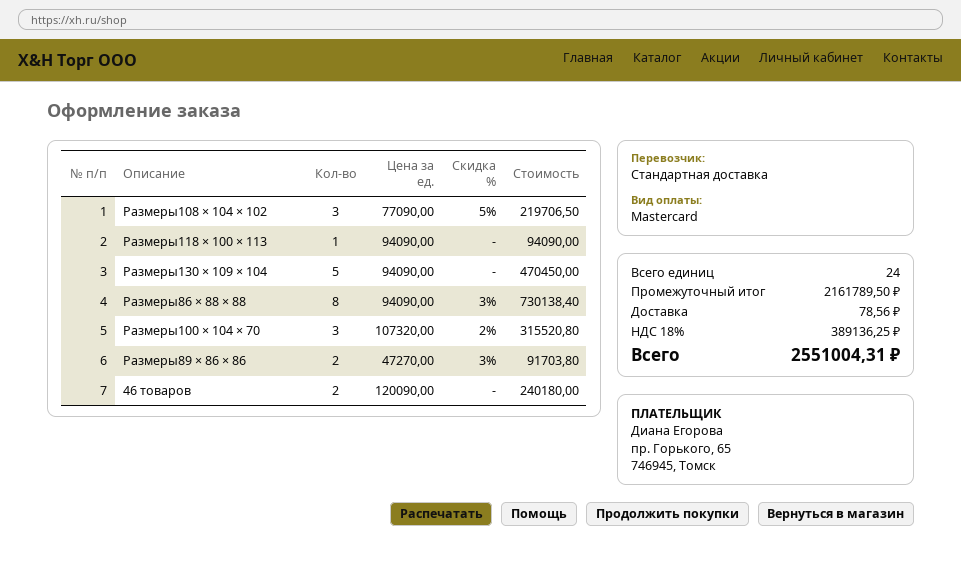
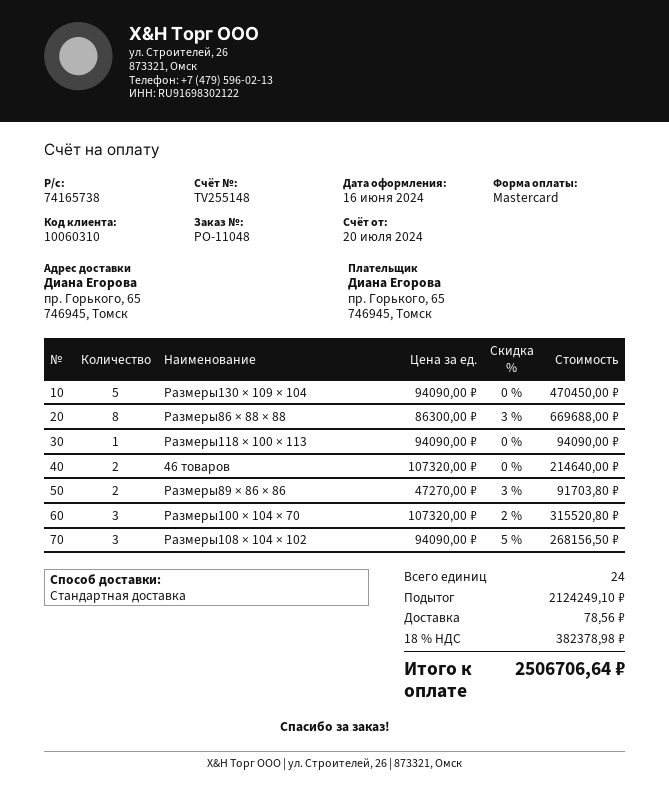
Размеры108 × 104 × 102: 3 x 77090.00 - 5% = 219706.50 -> 3 x 94090.00 - 5% = 268156.50
Размеры86 × 88 × 88: 8 x 94090.00 - 3% = 730138.40 -> 8 x 86300.00 - 3% = 669688.00
46 товаров: 2 x 120090.00 = 240180.00 -> 2 x 107320.00 = 214640.00
subtotal: 2161789.50 -> 2124249.10
tax: 18% = 389136.25 -> 18% = 382378.98
total: 2551004.31 -> 2506706.64

